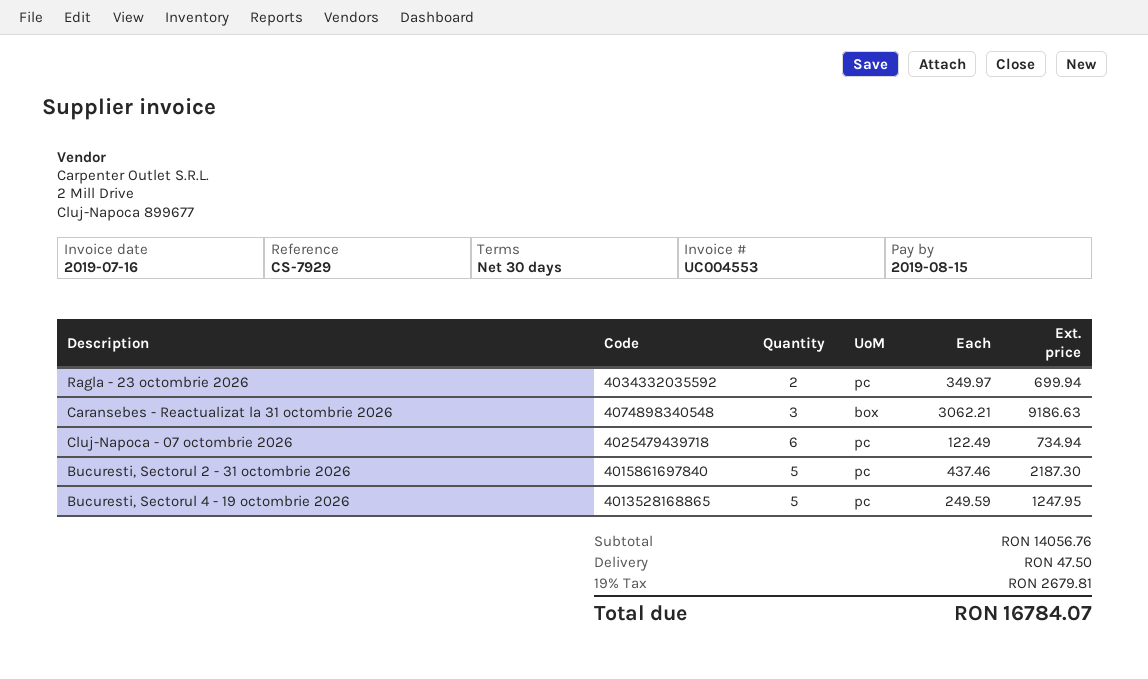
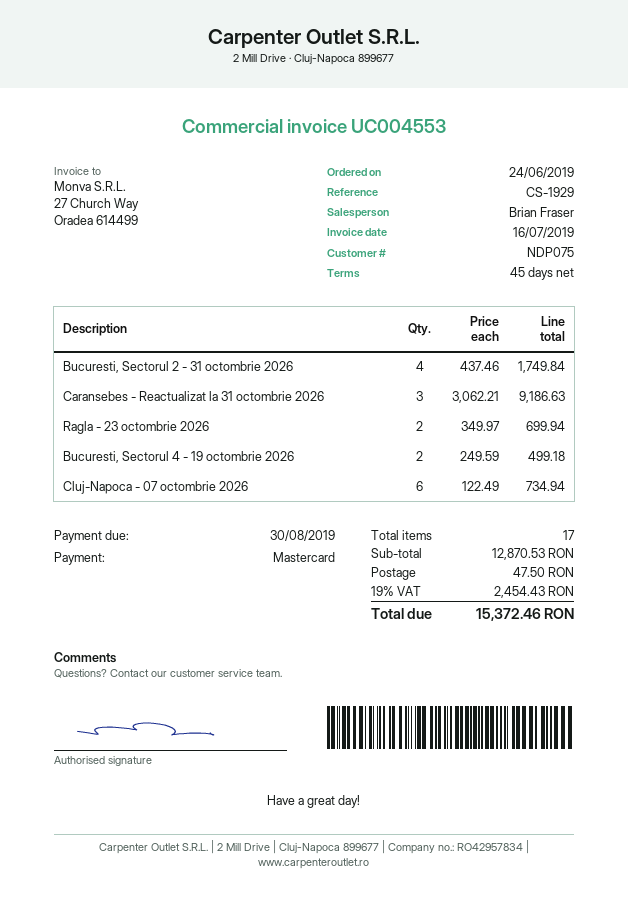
payment terms: 30 days -> 45 days
due date: 2019-08-15 -> 2019-08-30
reference: CS-7929 -> CS-1929
Bucuresti, Sectorul 2 - 31 octombrie 2026: 5 x 437.46 = 2187.30 -> 4 x 437.46 = 1749.84
Bucuresti, Sectorul 4 - 19 octombrie 2026: 5 x 249.59 = 1247.95 -> 2 x 249.59 = 499.18
subtotal: 14056.76 -> 12870.53
tax: 19% = 2679.81 -> 19% = 2454.43
total: 16784.07 -> 15372.46

